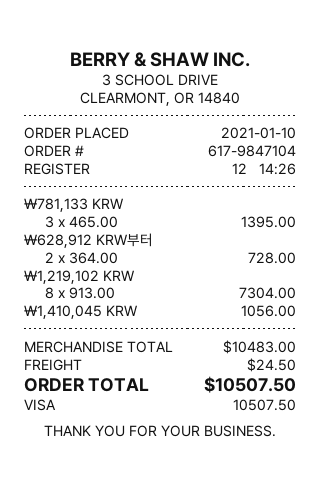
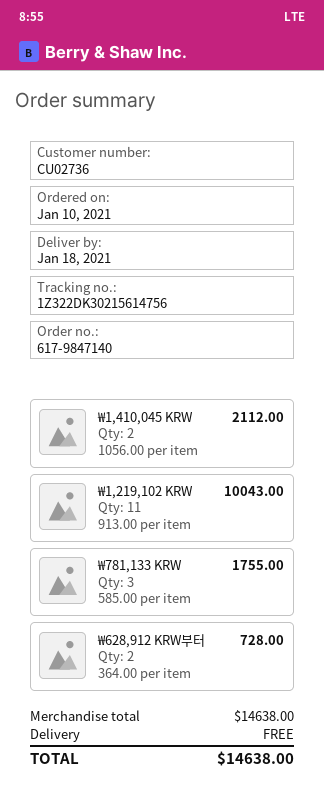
order number: 617-9847104 -> 617-9847140
₩781,133 KRW: 3 x 465.00 = 1395.00 -> 3 x 585.00 = 1755.00
₩1,219,102 KRW: 8 x 913.00 = 7304.00 -> 11 x 913.00 = 10043.00
₩1,410,045 KRW: 1 x 1056.00 = 1056.00 -> 2 x 1056.00 = 2112.00
subtotal: 10483.00 -> 14638.00
shipping: 24.50 -> 0.00
total: 10507.50 -> 14638.00

